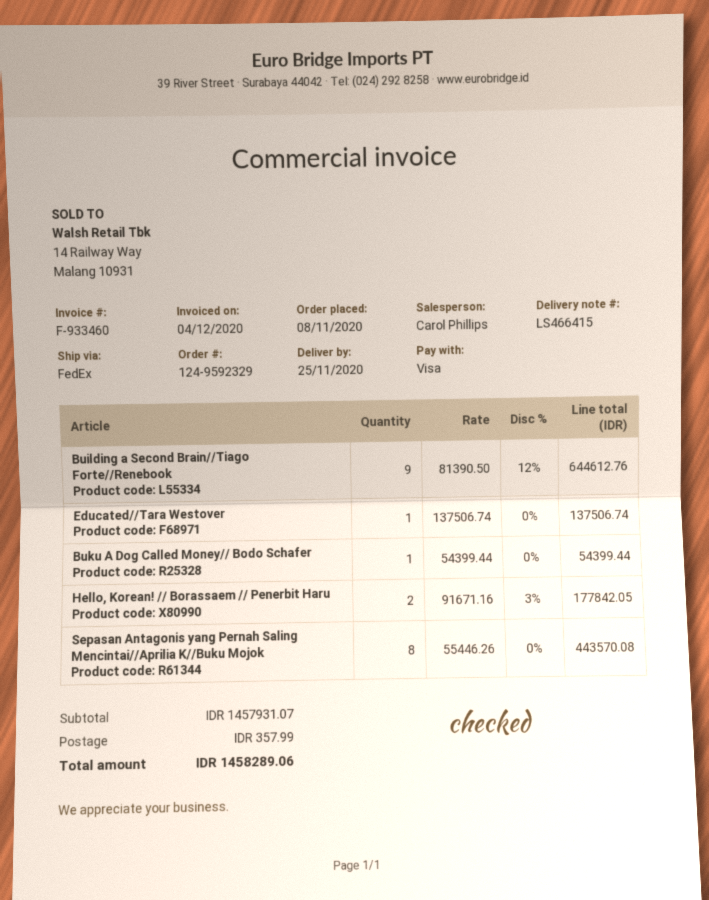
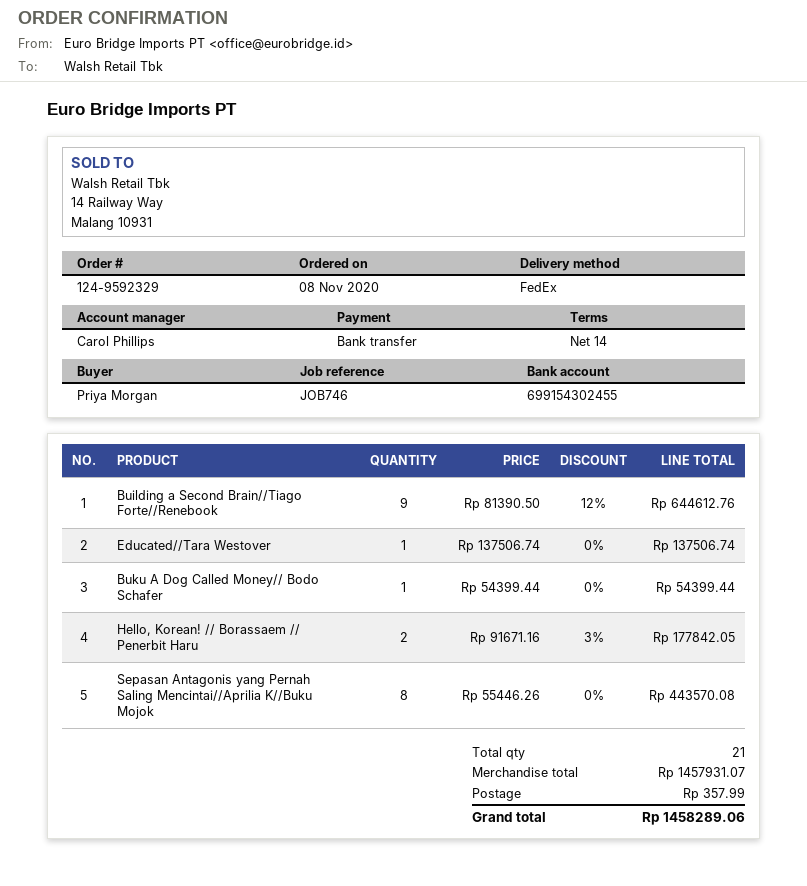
payment method: Visa -> bank transfer

